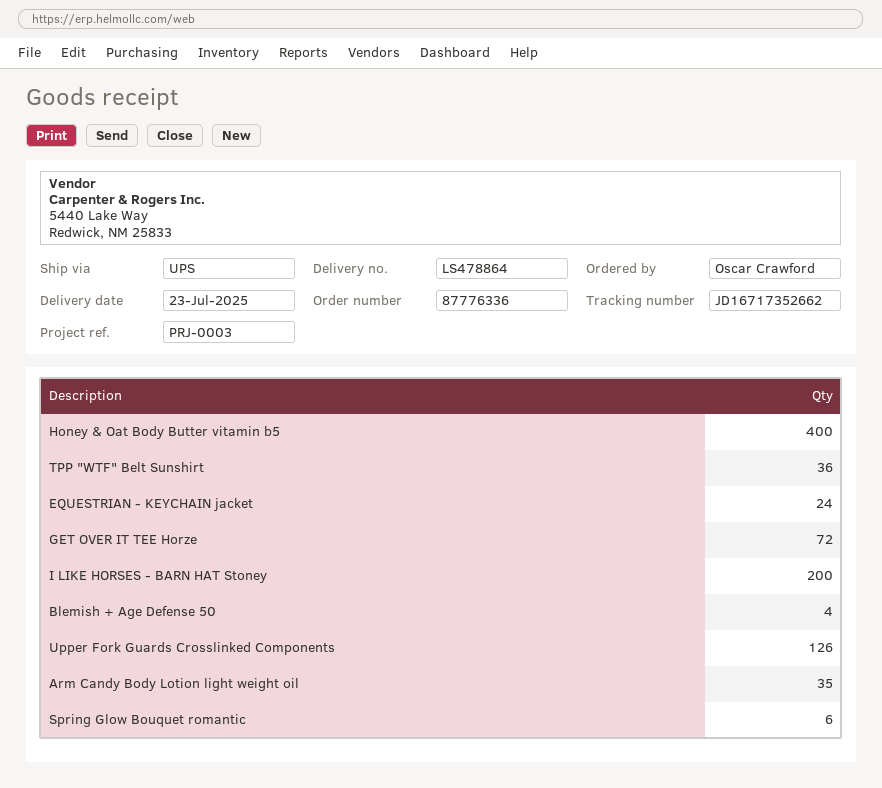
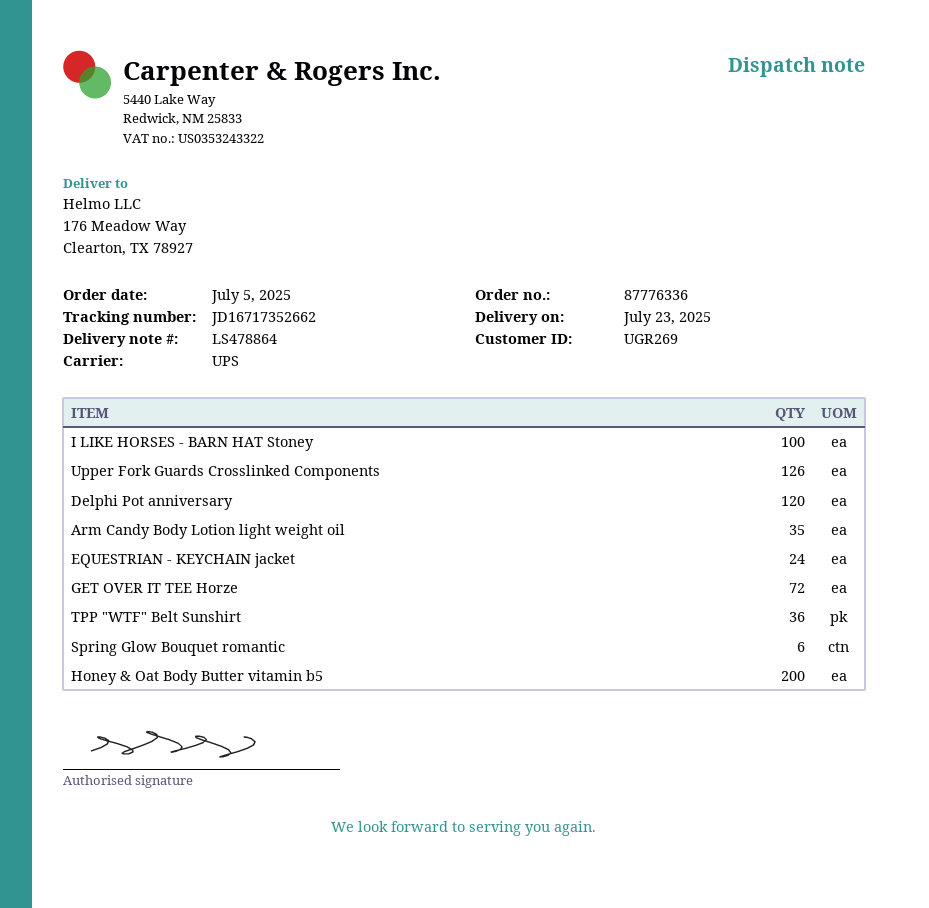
Honey & Oat Body Butter vitamin b5: 400 -> 200
I LIKE HORSES - BARN HAT Stoney: 200 -> 100
Blemish + Age Defense 50: 4 -> none
Delphi Pot anniversary: none -> 120

